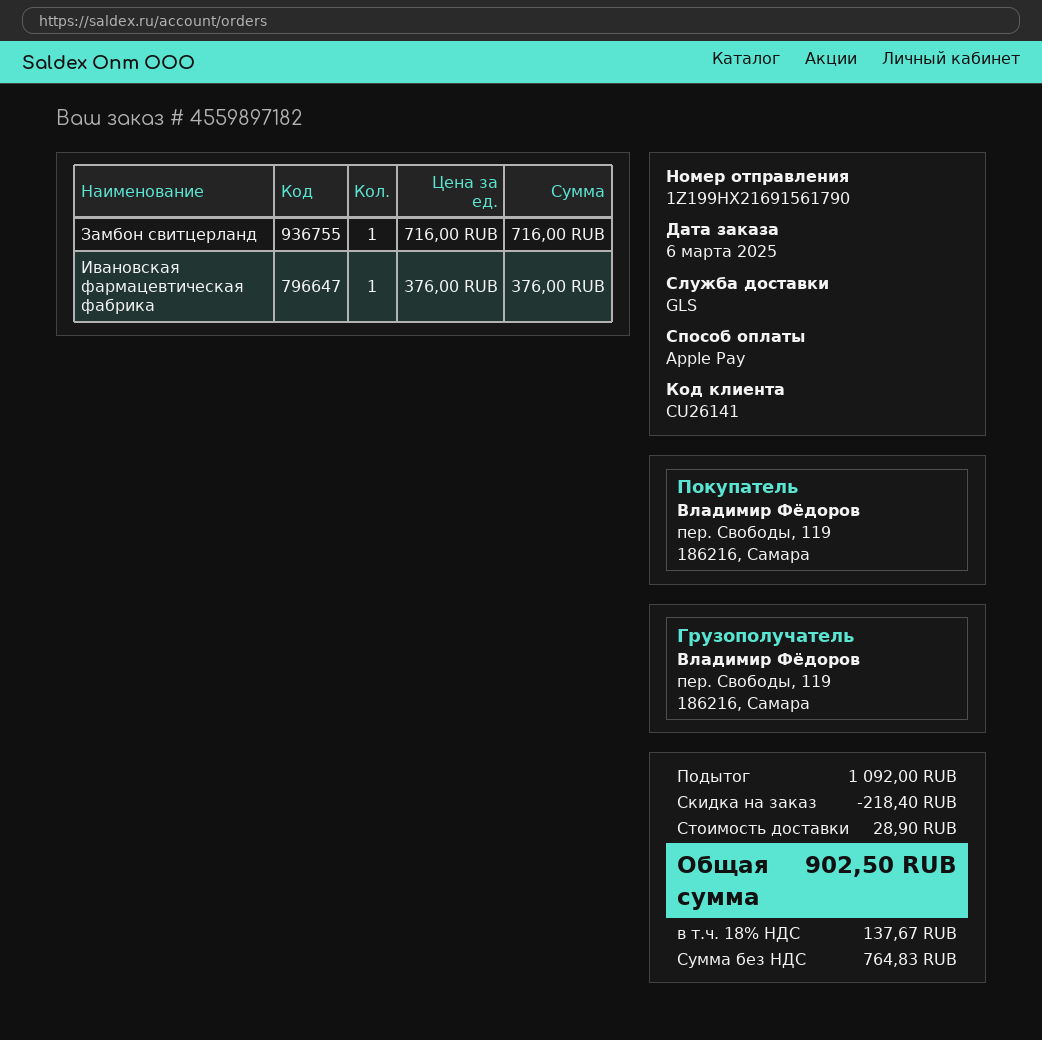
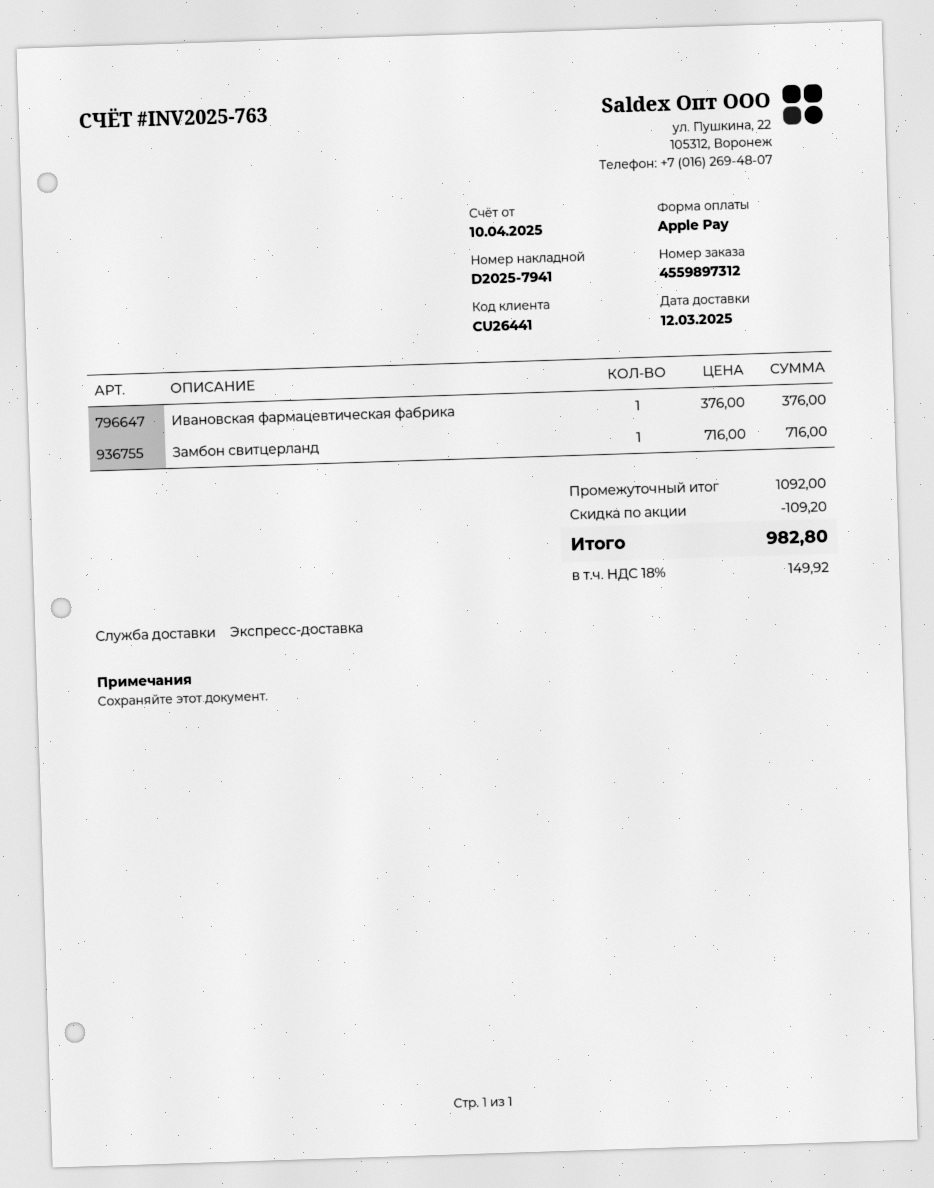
order number: 4559897182 -> 4559897312
customer number: CU26141 -> CU26441
shipping method: GLS -> express
discount: 218.40 -> 109.20
shipping: 28.90 -> none
tax: 18% = 137.67 -> 18% = 149.92
total: 902.50 -> 982.80

